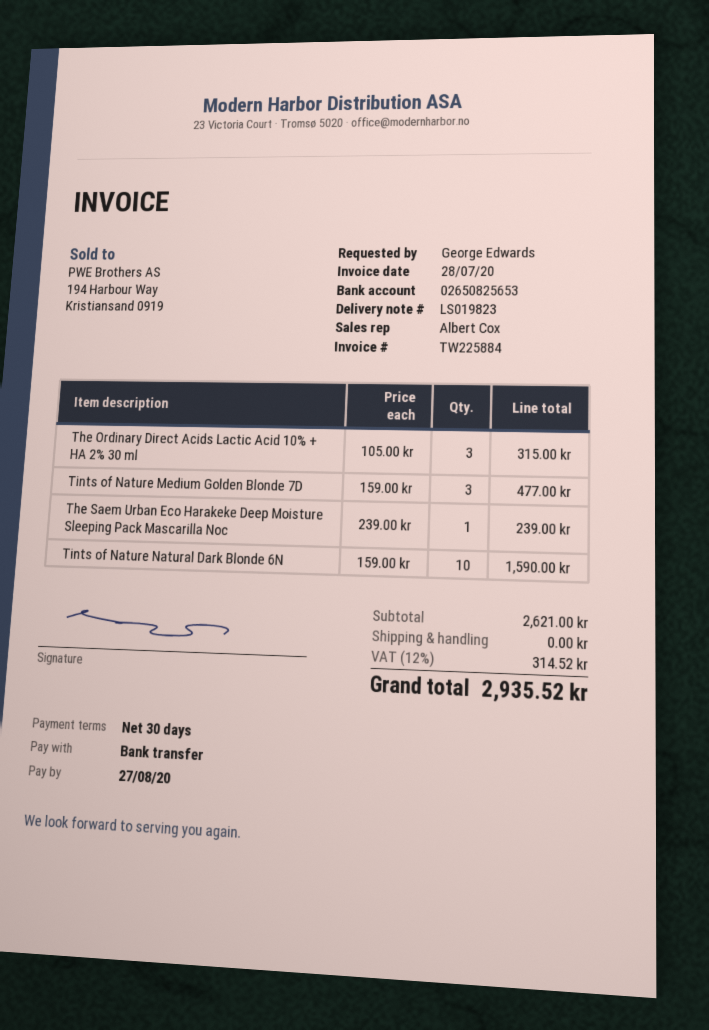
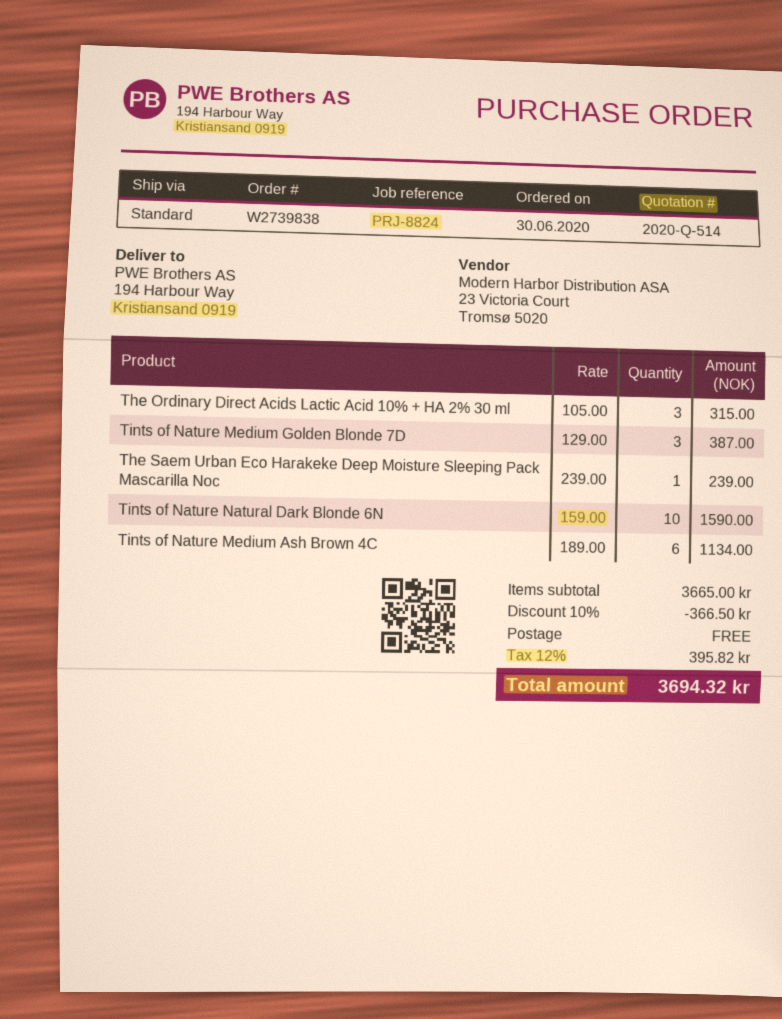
Tints of Nature Medium Golden Blonde 7D: 3 x 159.00 = 477.00 -> 3 x 129.00 = 387.00
Tints of Nature Medium Ash Brown 4C: none -> 6 x 189.00 = 1134.00
subtotal: 2621.00 -> 3665.00
discount: none -> 10% = 366.50
tax: 12% = 314.52 -> 12% = 395.82
total: 2935.52 -> 3694.32

